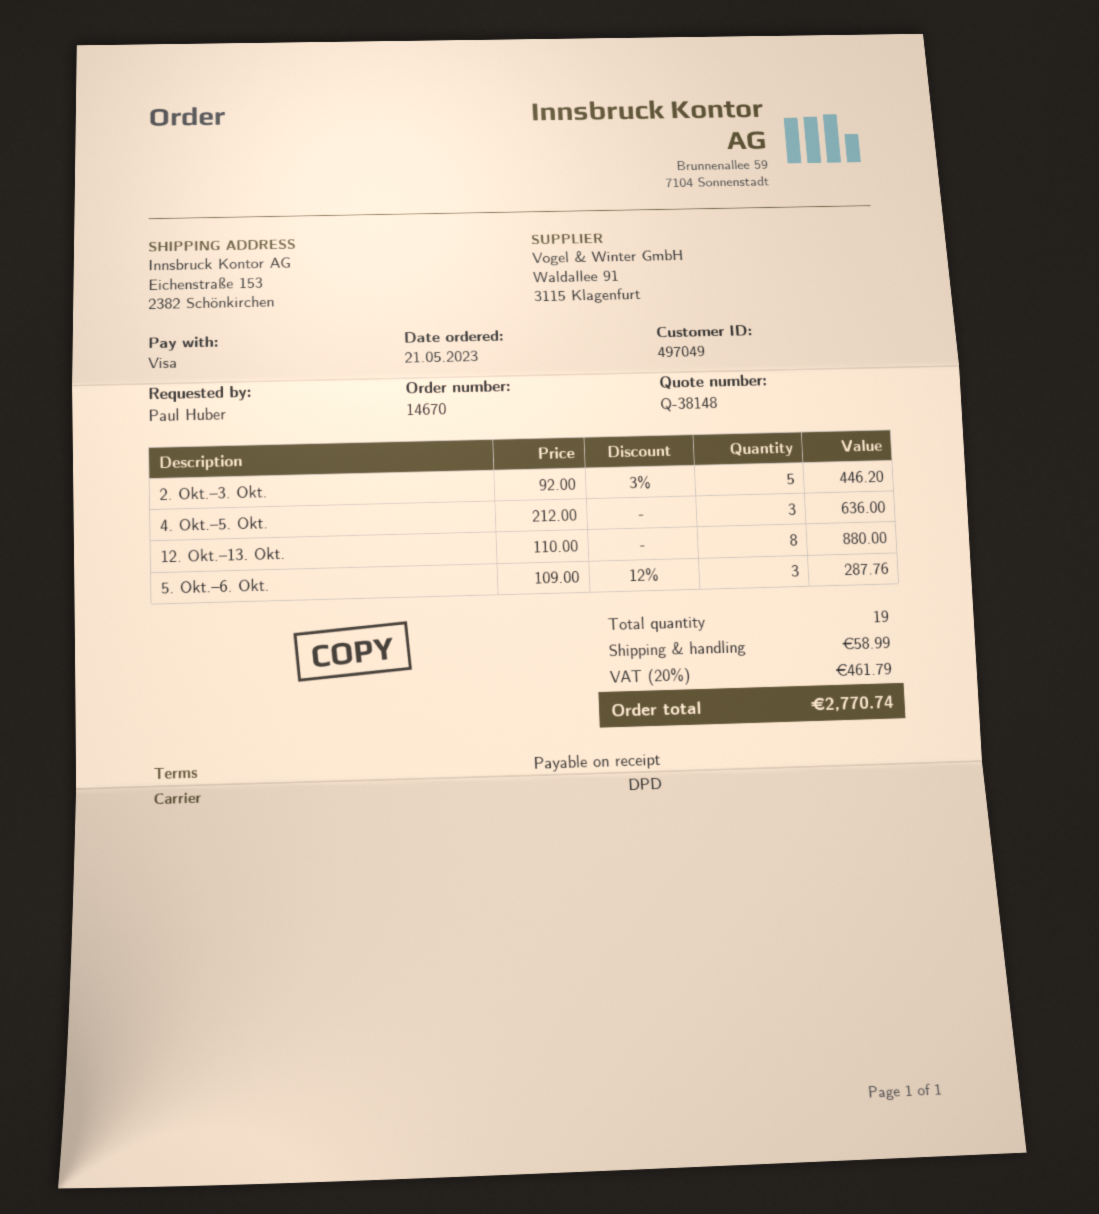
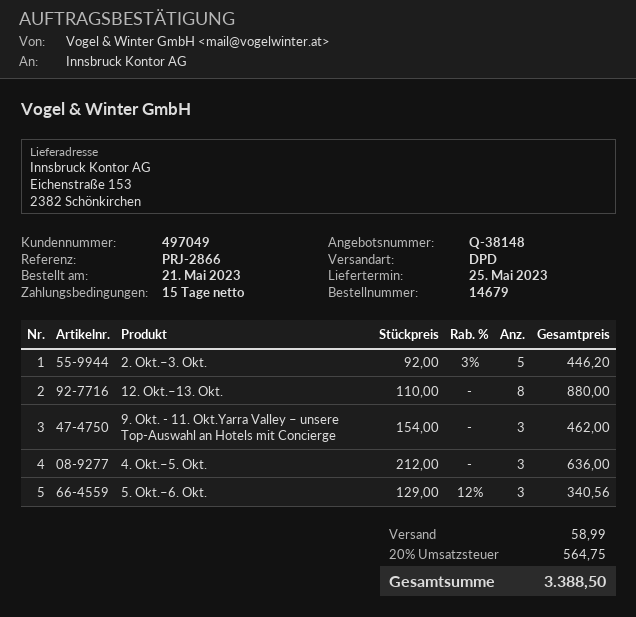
order number: 14670 -> 14679
payment terms: on receipt -> 15 days
5. Okt.–6. Okt.: 3 x 109.00 - 12% = 287.76 -> 3 x 129.00 - 12% = 340.56
9. Okt. - 11. Okt.Yarra Valley – unsere Top-Auswahl an Hotels mit Concierge: none -> 3 x 154.00 = 462.00
tax: 20% = 461.79 -> 20% = 564.75
total: 2770.74 -> 3388.50

